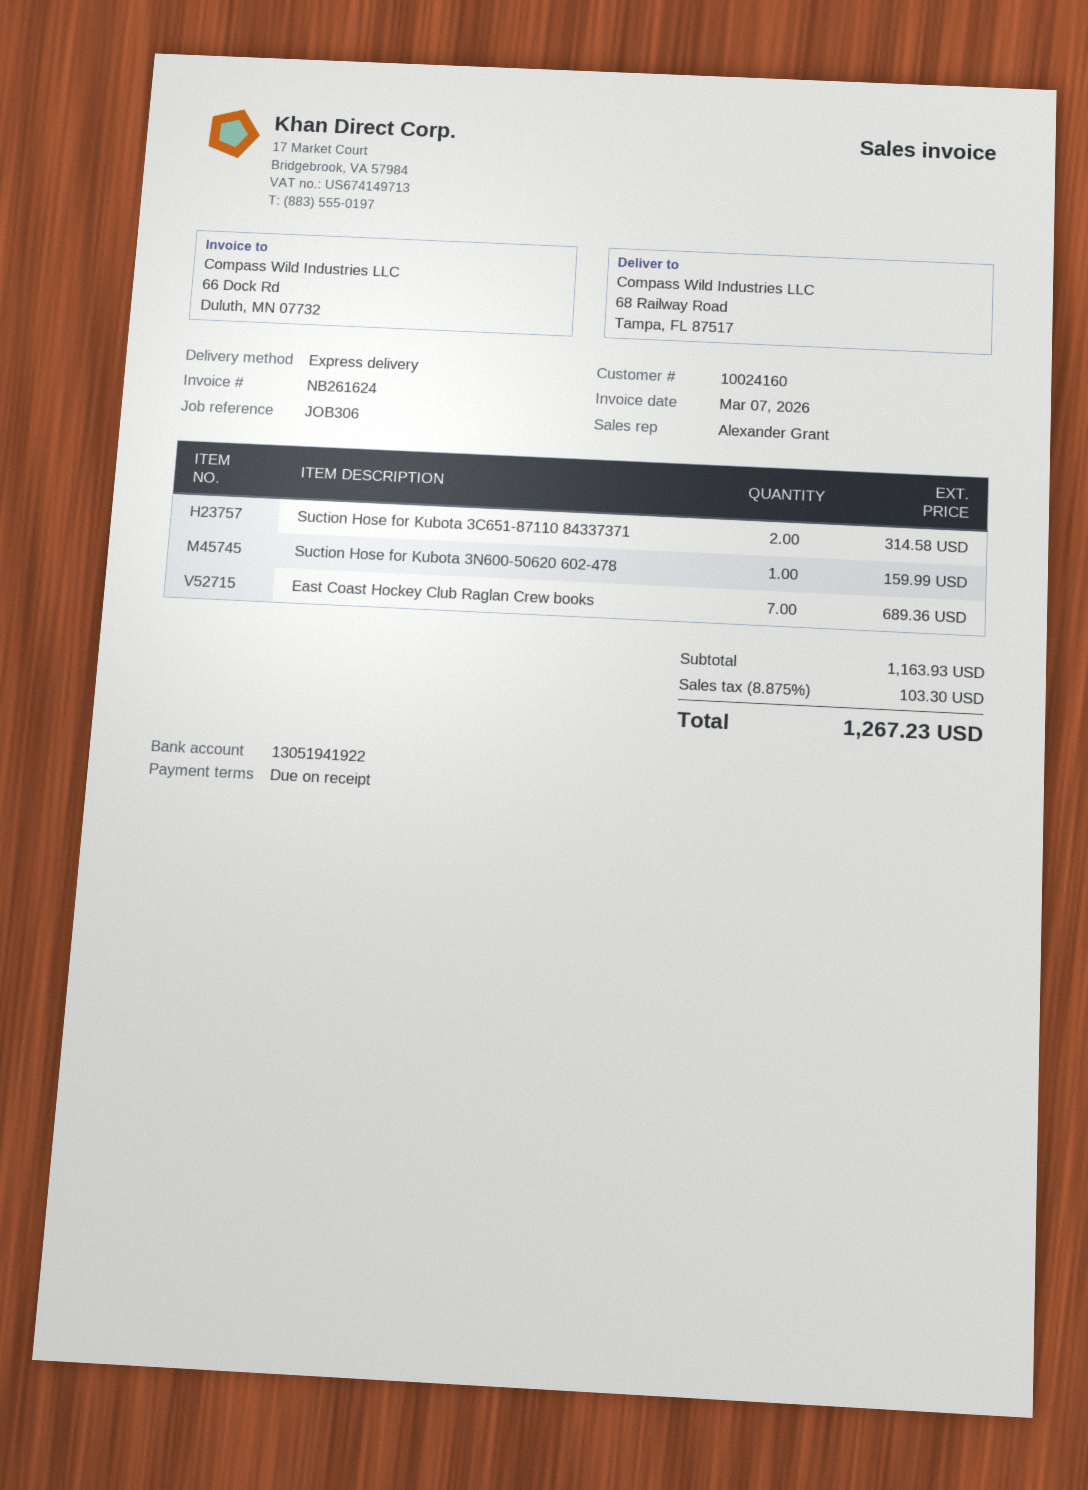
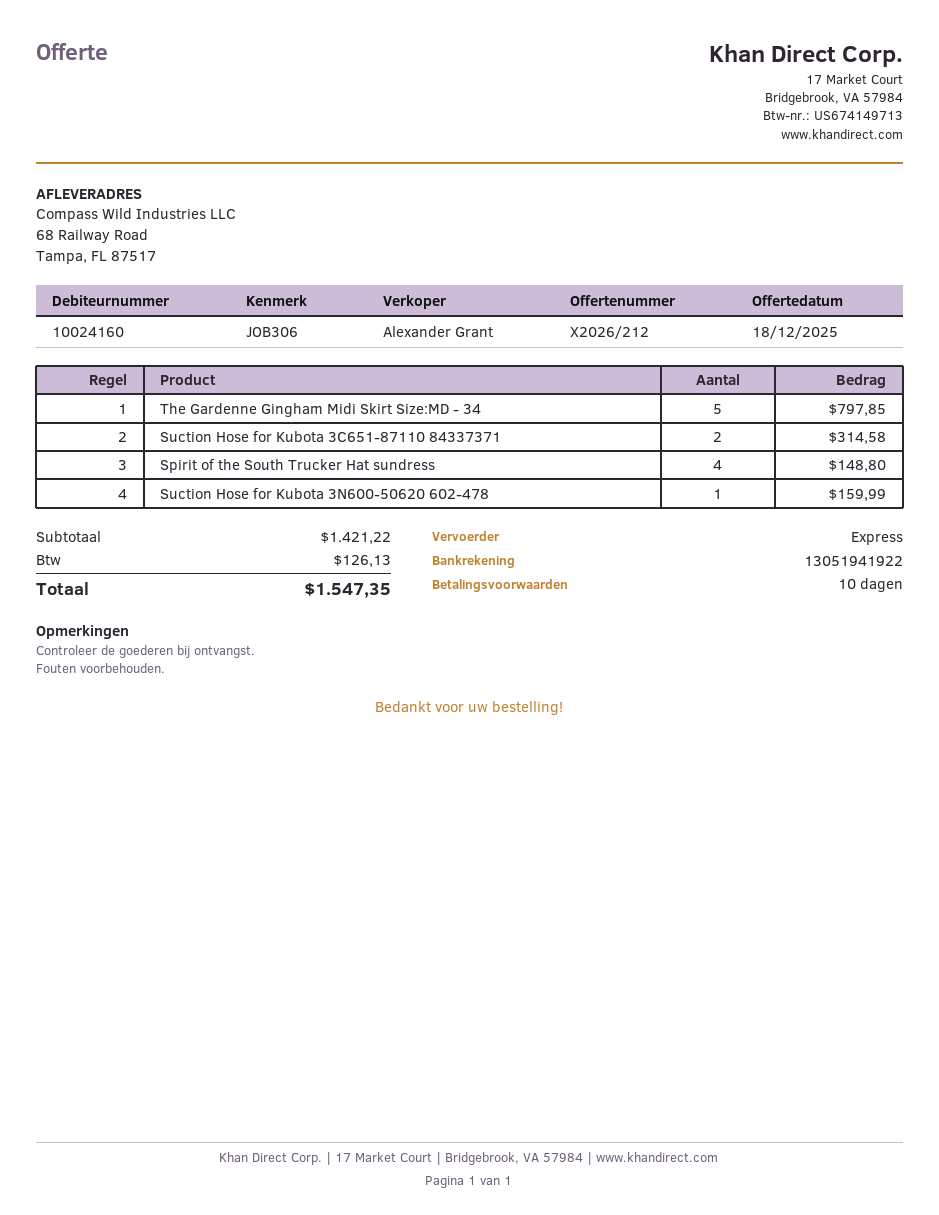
payment terms: on receipt -> 10 days
East Coast Hockey Club Raglan Crew books: 7 for 689.36 -> none
The Gardenne Gingham Midi Skirt Size:MD - 34: none -> 5 for 797.85
Spirit of the South Trucker Hat sundress: none -> 4 for 148.80
subtotal: 1163.93 -> 1421.22
tax: 103.30 -> 126.13
total: 1267.23 -> 1547.35

